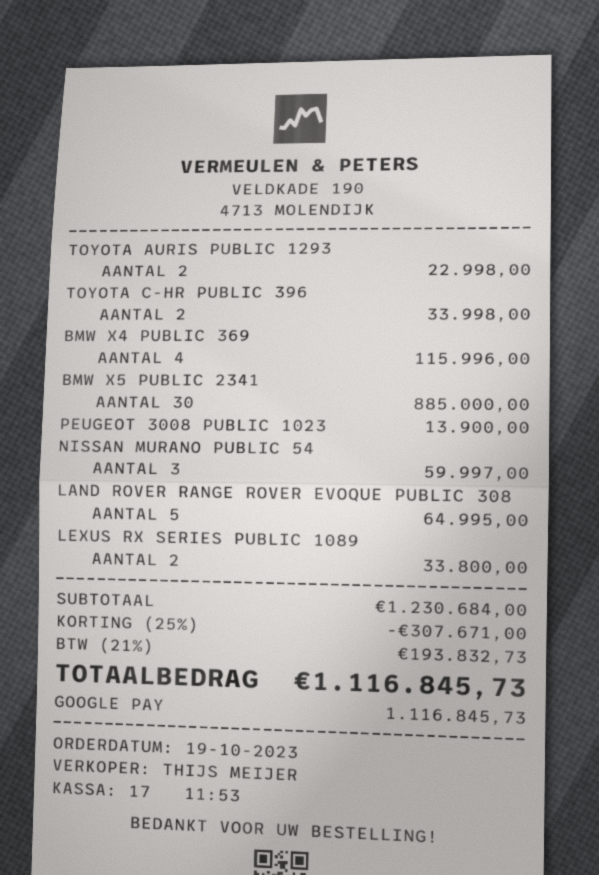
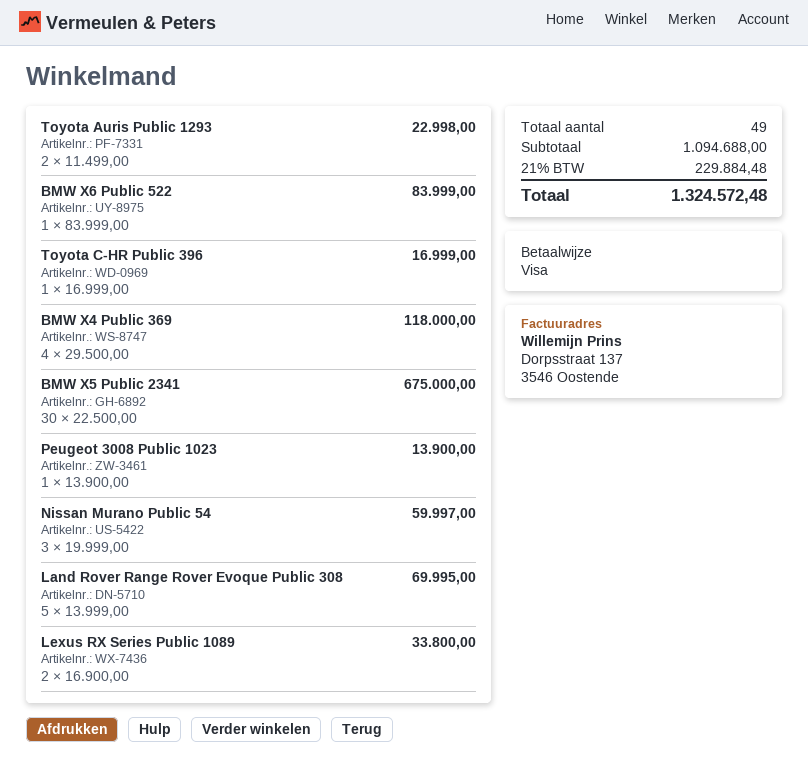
payment method: Google Pay -> Visa
TOYOTA C-HR PUBLIC 396: 2 for 33998.00 -> 1 for 16999.00
BMW X4 PUBLIC 369: 4 for 115996.00 -> 4 for 118000.00
BMW X5 PUBLIC 2341: 30 for 885000.00 -> 30 for 675000.00
LAND ROVER RANGE ROVER EVOQUE PUBLIC 308: 5 for 64995.00 -> 5 for 69995.00
BMW X6 Public 522: none -> 1 for 83999.00
subtotal: 1230684.00 -> 1094688.00
discount: 25% = 307671.00 -> none
tax: 21% = 193832.73 -> 21% = 229884.48
total: 1116845.73 -> 1324572.48

